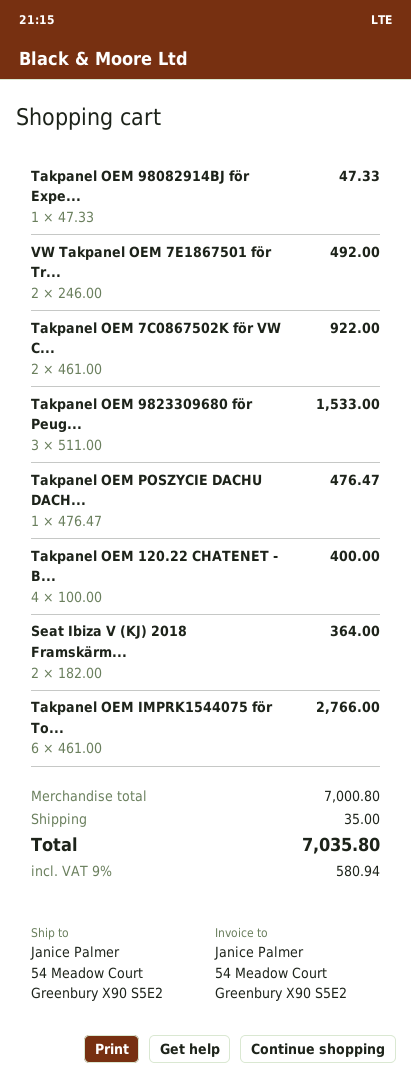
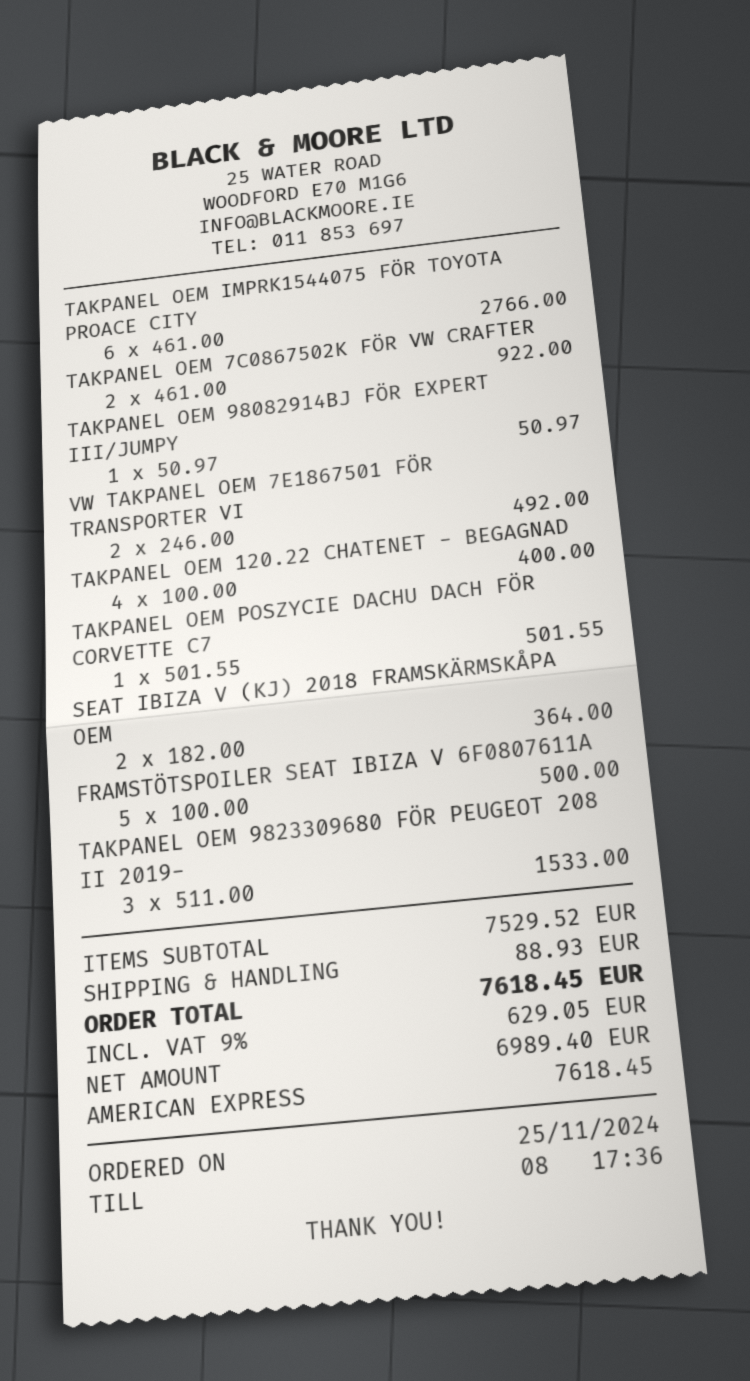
Takpanel OEM 98082914BJ för Expe...: 1 x 47.33 = 47.33 -> 1 x 50.97 = 50.97
Takpanel OEM POSZYCIE DACHU DACH...: 1 x 476.47 = 476.47 -> 1 x 501.55 = 501.55
FRAMSTÖTSPOILER SEAT IBIZA V 6F0807611A: none -> 5 x 100.00 = 500.00
subtotal: 7000.80 -> 7529.52
shipping: 35.00 -> 88.93
tax: 9% = 580.94 -> 9% = 629.05
total: 7035.80 -> 7618.45

